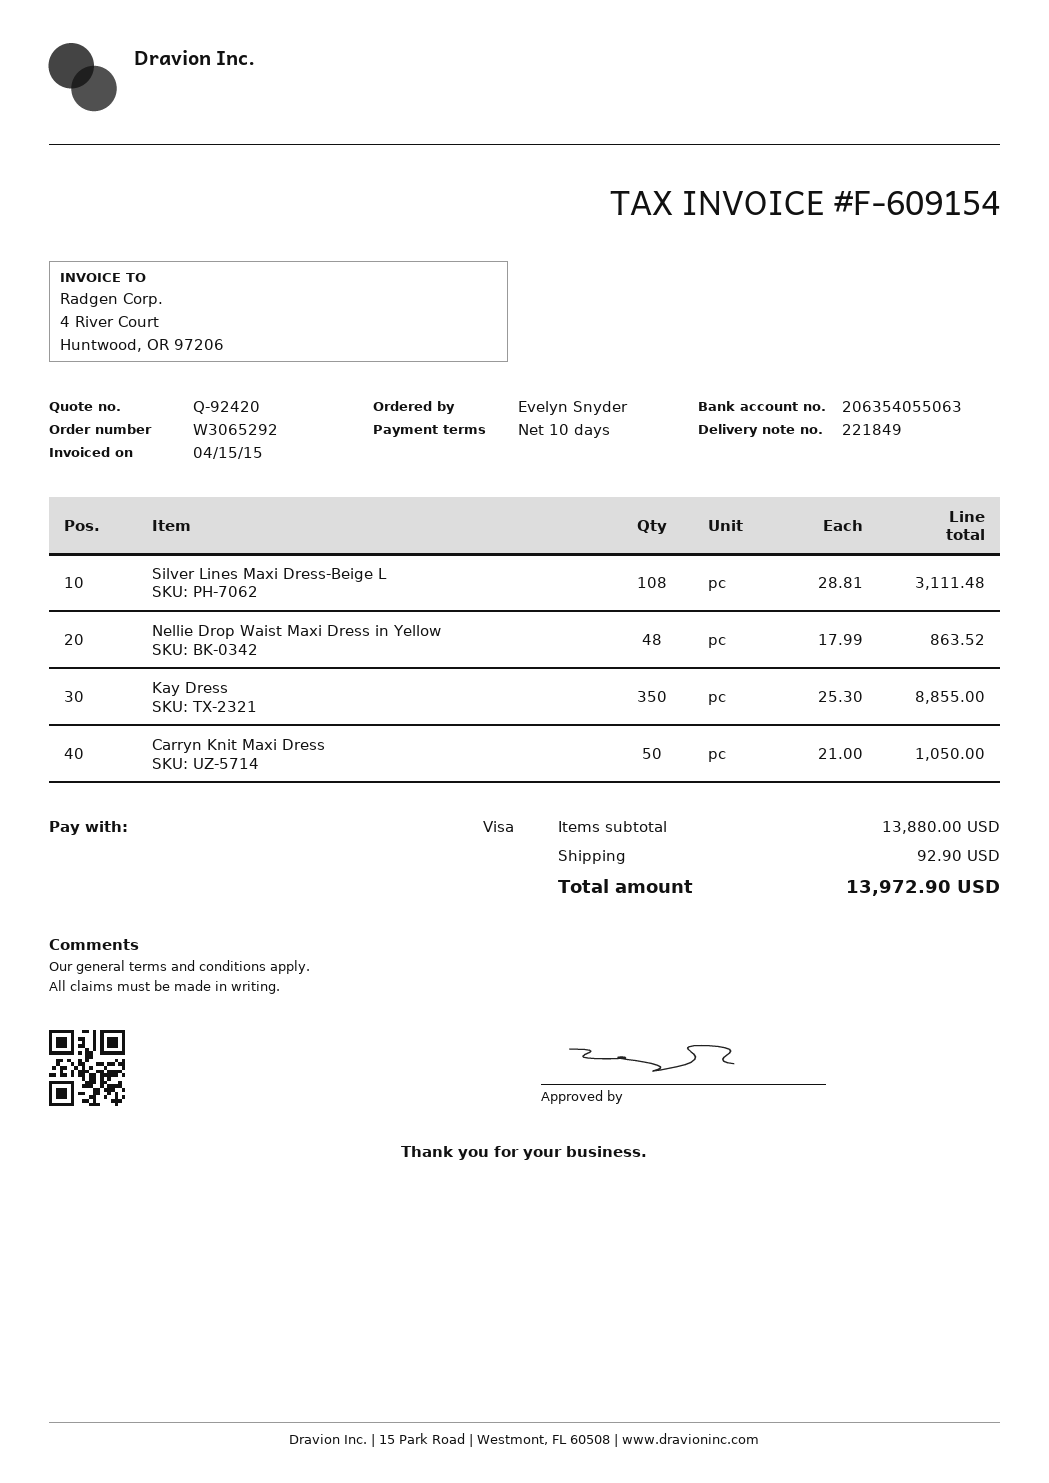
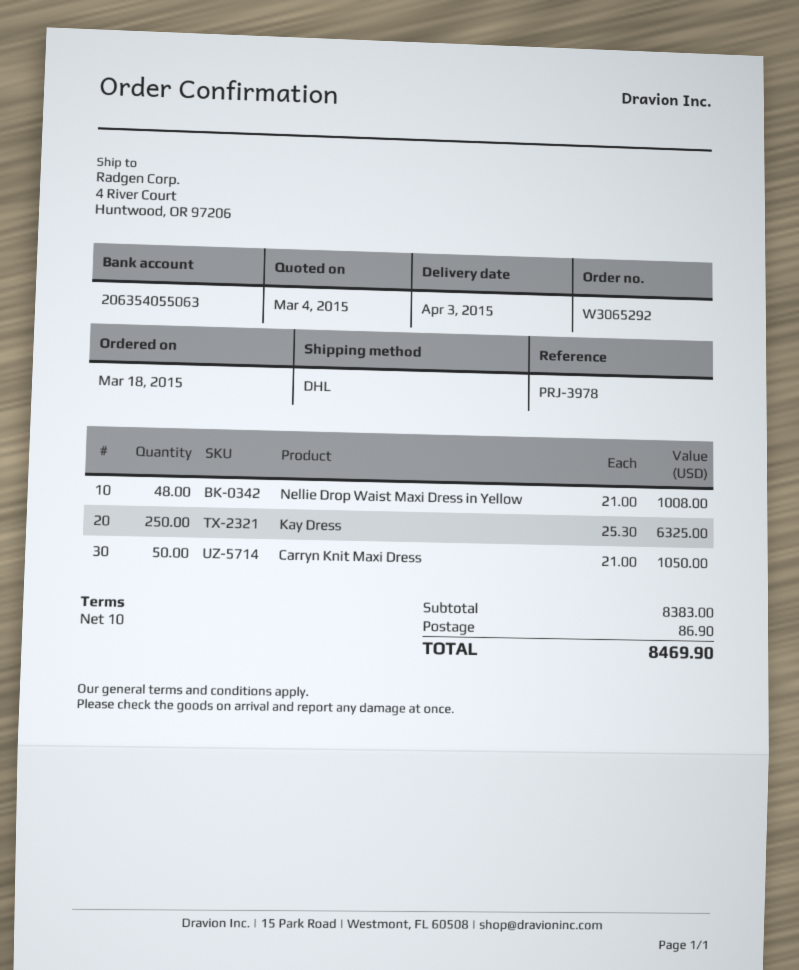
Silver Lines Maxi Dress-Beige L: 108 x 28.81 = 3111.48 -> none
Nellie Drop Waist Maxi Dress in Yellow: 48 x 17.99 = 863.52 -> 48 x 21.00 = 1008.00
Kay Dress: 350 x 25.30 = 8855.00 -> 250 x 25.30 = 6325.00
subtotal: 13880.00 -> 8383.00
shipping: 92.90 -> 86.90
total: 13972.90 -> 8469.90

